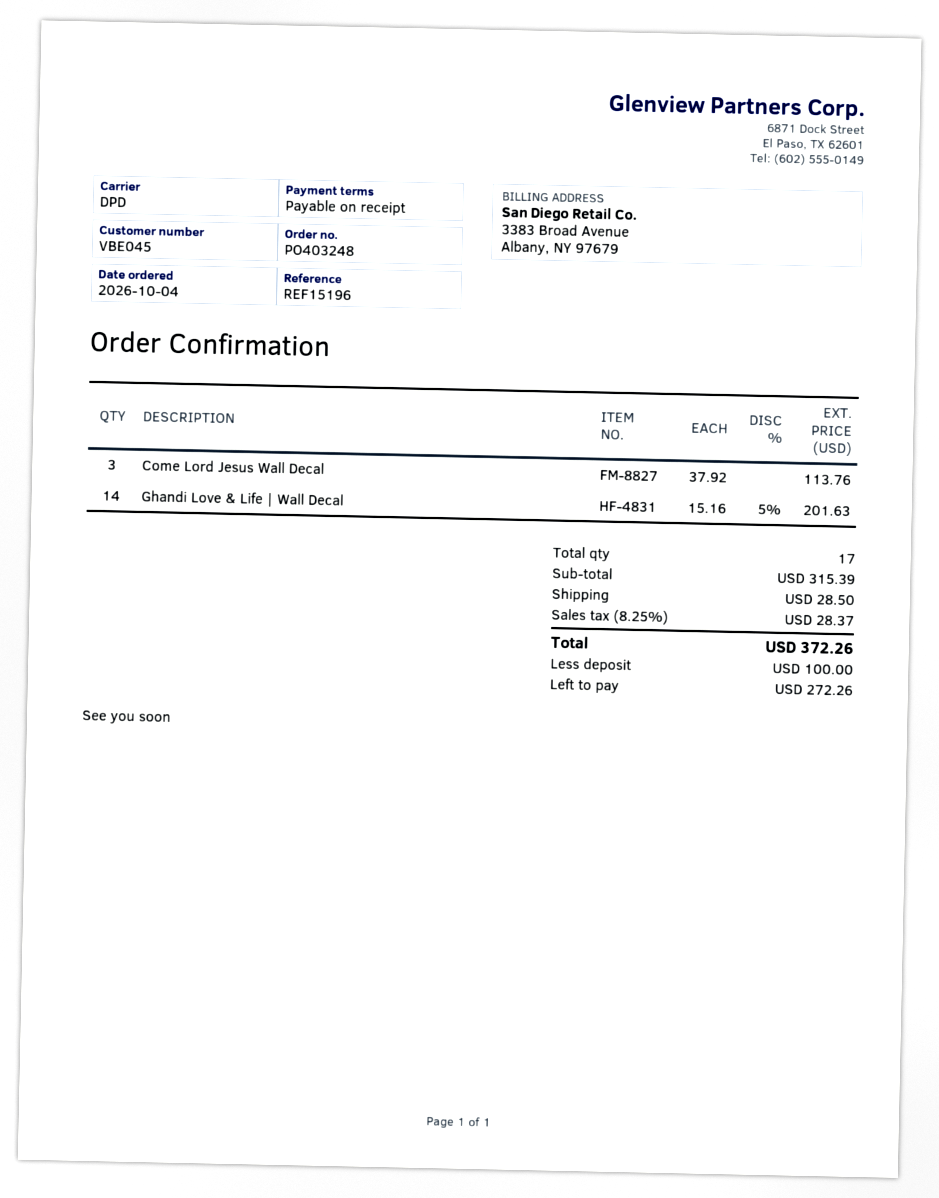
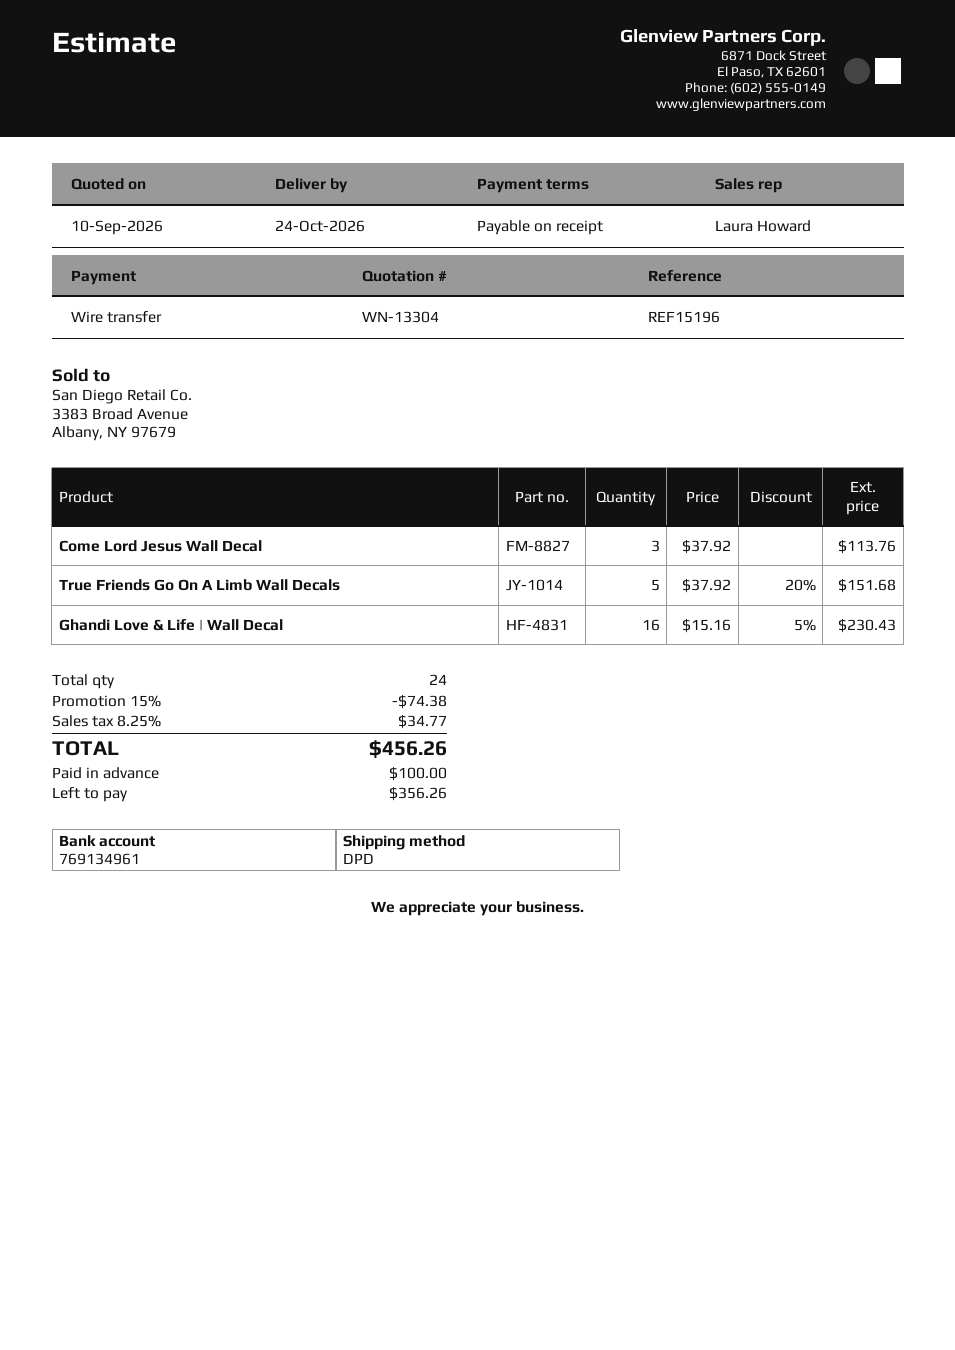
Ghandi Love & Life | Wall Decal: 14 x 15.16 - 5% = 201.63 -> 16 x 15.16 - 5% = 230.43
True Friends Go On A Limb Wall Decals: none -> 5 x 37.92 - 20% = 151.68
total quantity: 17 -> 24
discount: none -> 15% = 74.38
shipping: 28.50 -> none
tax: 8.25% = 28.37 -> 8.25% = 34.77
total: 372.26 -> 456.26
balance: 272.26 -> 356.26

